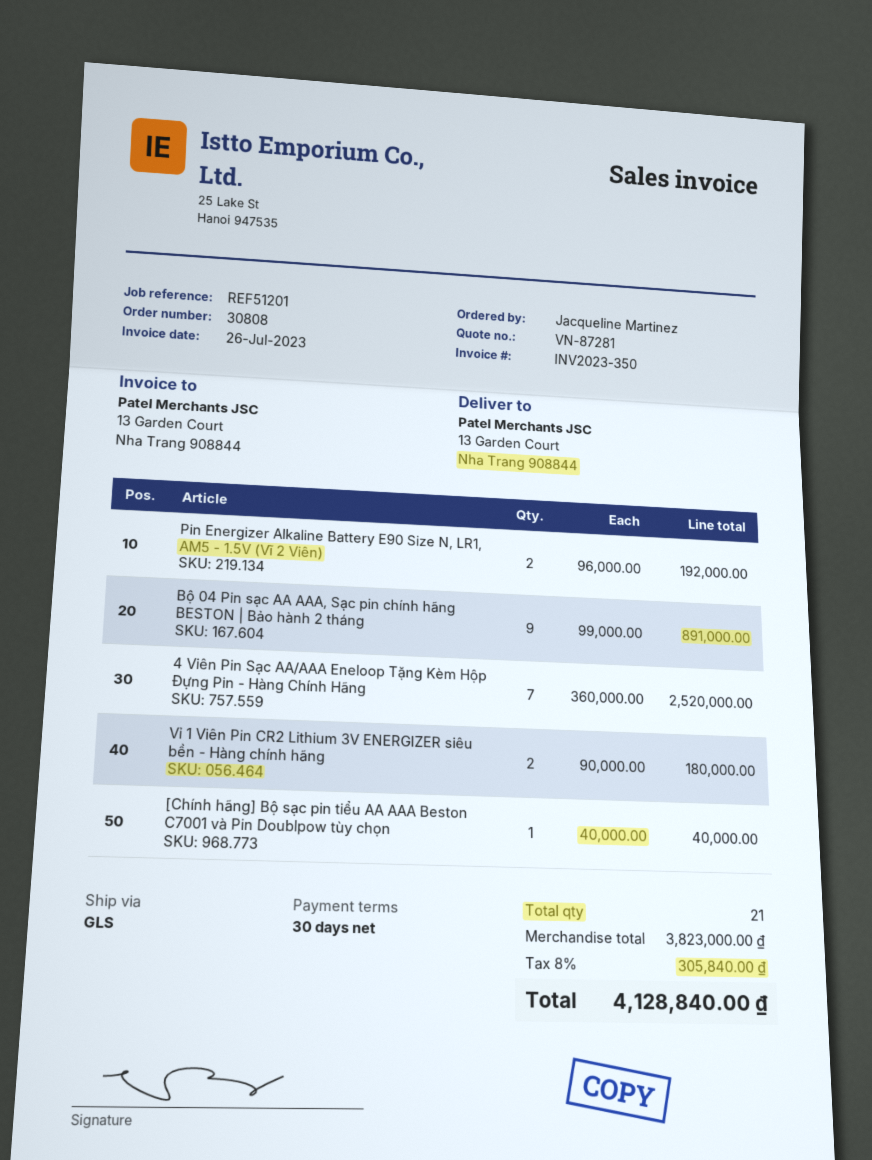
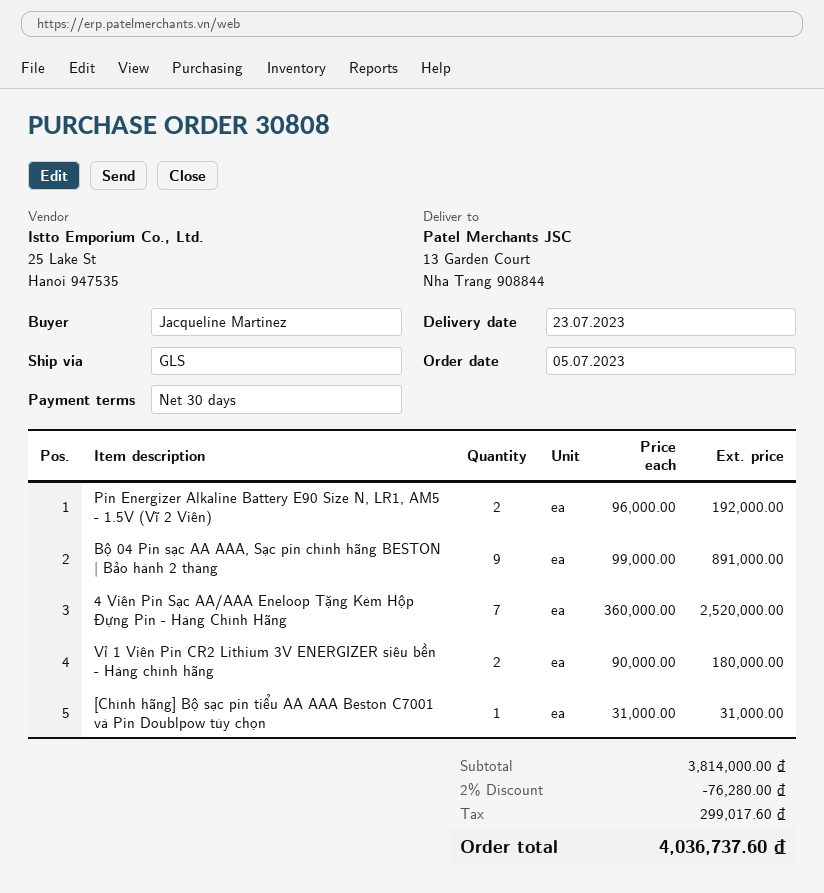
[Chính hãng] Bộ sạc pin tiểu AA AAA Beston C7001 và Pin Doublpow tùy chọn: 1 x 40000.00 = 40000.00 -> 1 x 31000.00 = 31000.00
subtotal: 3823000.00 -> 3814000.00
discount: none -> 2% = 76280.00
tax: 305840.00 -> 299017.60
total: 4128840.00 -> 4036737.60

